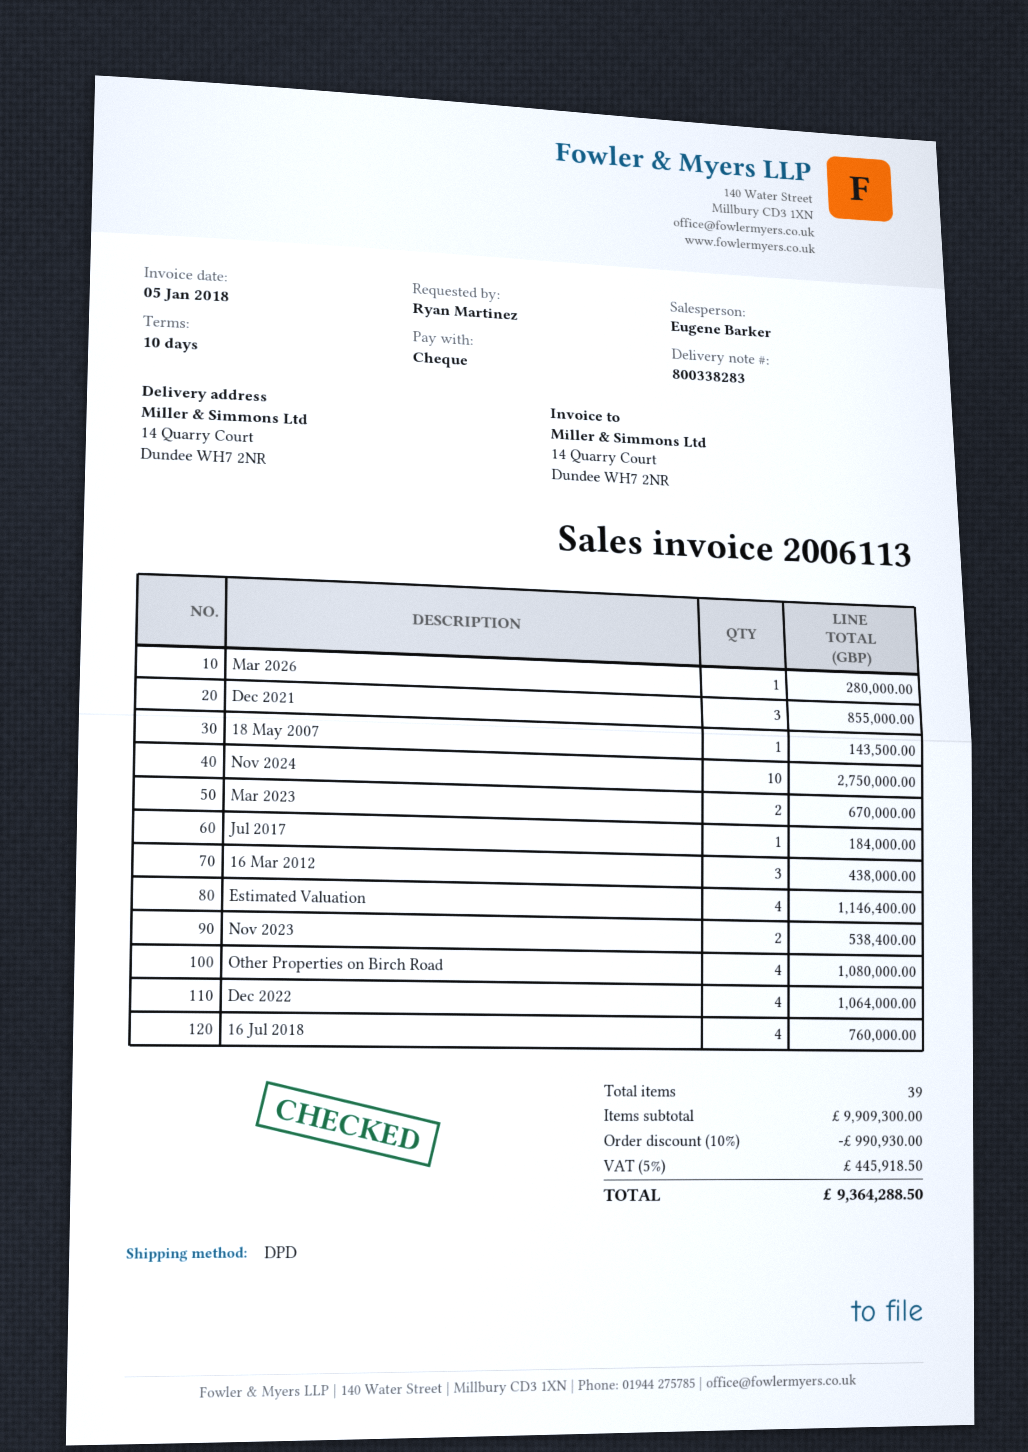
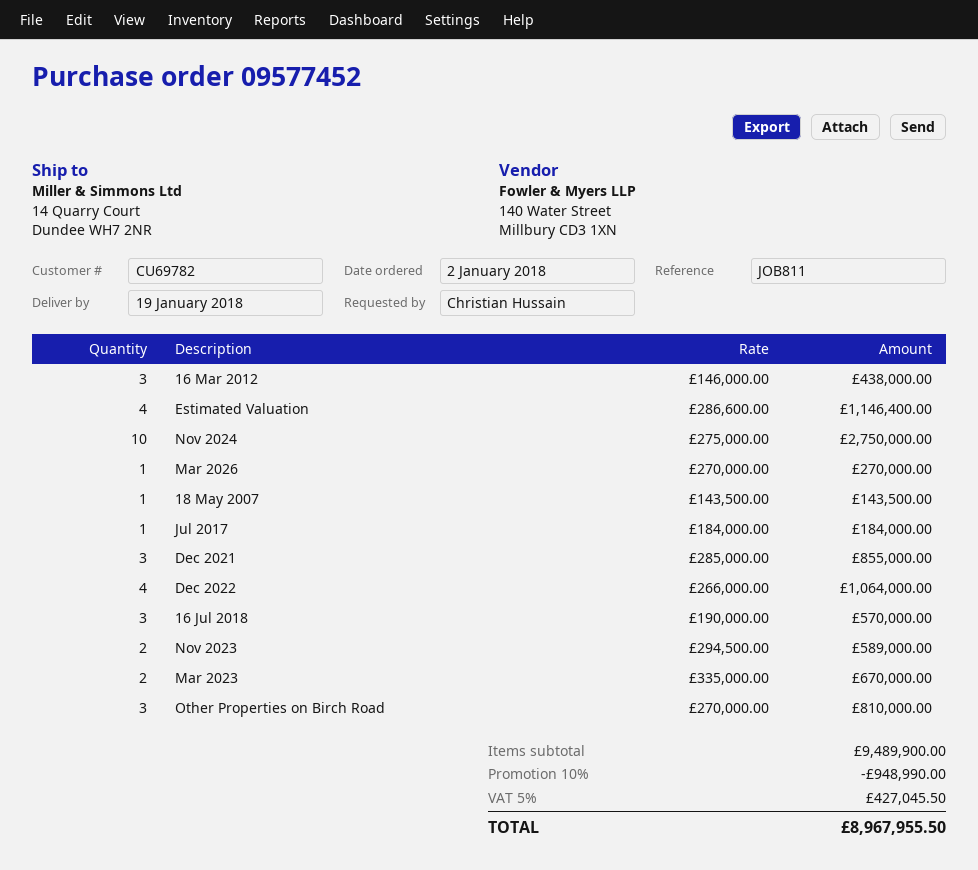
ordered by: Ryan Martinez -> Christian Hussain
Mar 2026: 1 for 280000.00 -> 1 for 270000.00
Nov 2023: 2 for 538400.00 -> 2 for 589000.00
Other Properties on Birch Road: 4 for 1080000.00 -> 3 for 810000.00
16 Jul 2018: 4 for 760000.00 -> 3 for 570000.00
subtotal: 9909300.00 -> 9489900.00
discount: 10% = 990930.00 -> 10% = 948990.00
tax: 5% = 445918.50 -> 5% = 427045.50
total: 9364288.50 -> 8967955.50

